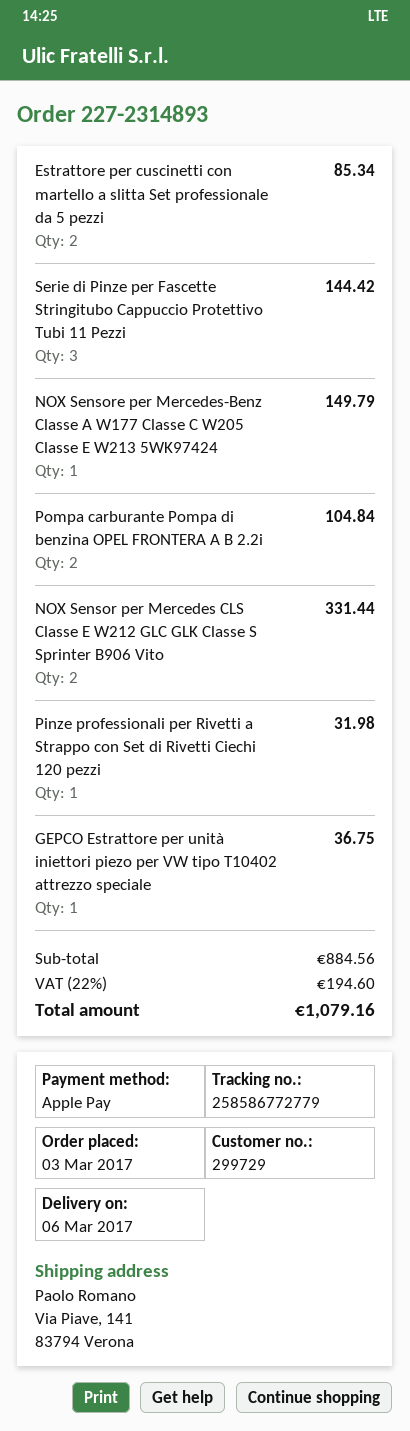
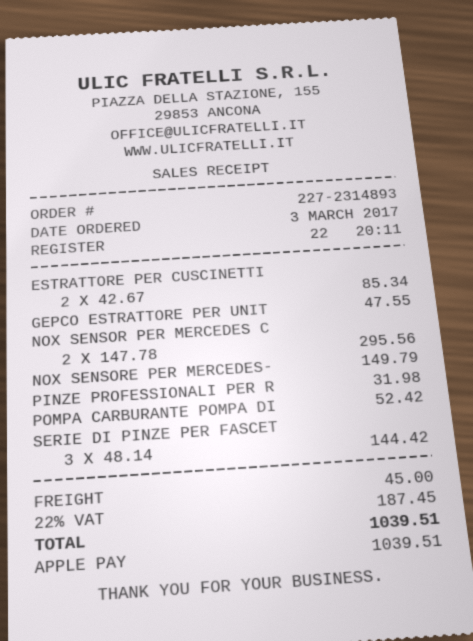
Pompa carburante Pompa di benzina OPEL FRONTERA A B 2.2i: 2 for 104.84 -> 1 for 52.42
NOX Sensor per Mercedes CLS Classe E W212 GLC GLK Classe S Sprinter B906 Vito: 2 for 331.44 -> 2 for 295.56
GEPCO Estrattore per unità iniettori piezo per VW tipo T10402 attrezzo speciale: 1 for 36.75 -> 1 for 47.55
shipping: none -> 45.00
tax: 22% = 194.60 -> 22% = 187.45
total: 1079.16 -> 1039.51

